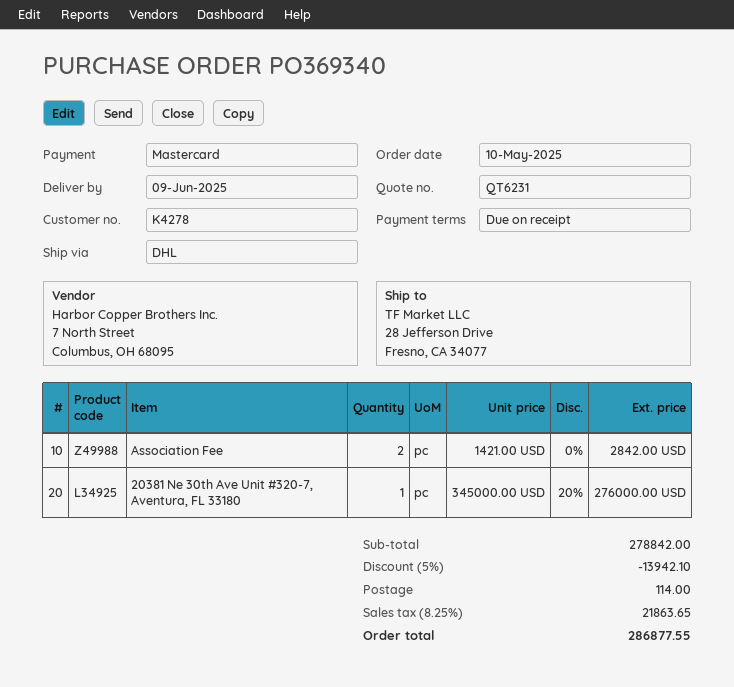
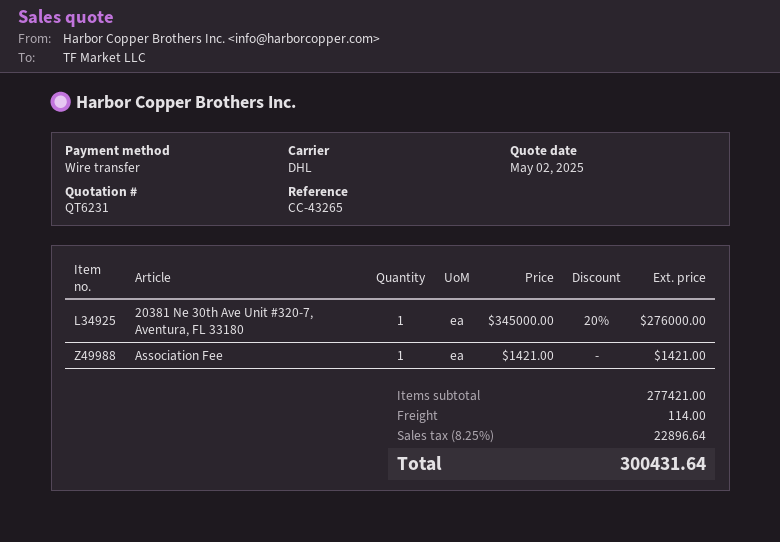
payment method: Mastercard -> bank transfer
Association Fee: 2 x 1421.00 = 2842.00 -> 1 x 1421.00 = 1421.00
subtotal: 278842.00 -> 277421.00
discount: 5% = 13942.10 -> none
tax: 8.25% = 21863.65 -> 8.25% = 22896.64
total: 286877.55 -> 300431.64

